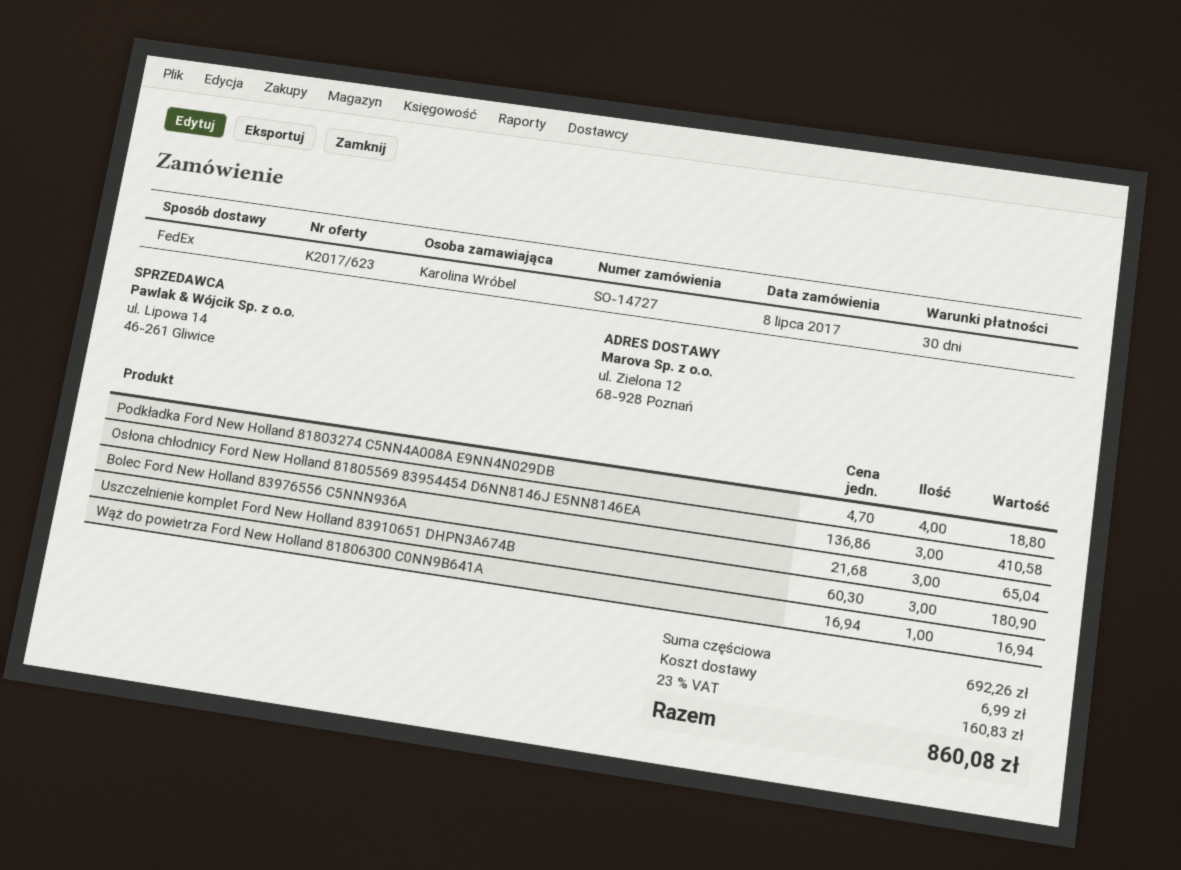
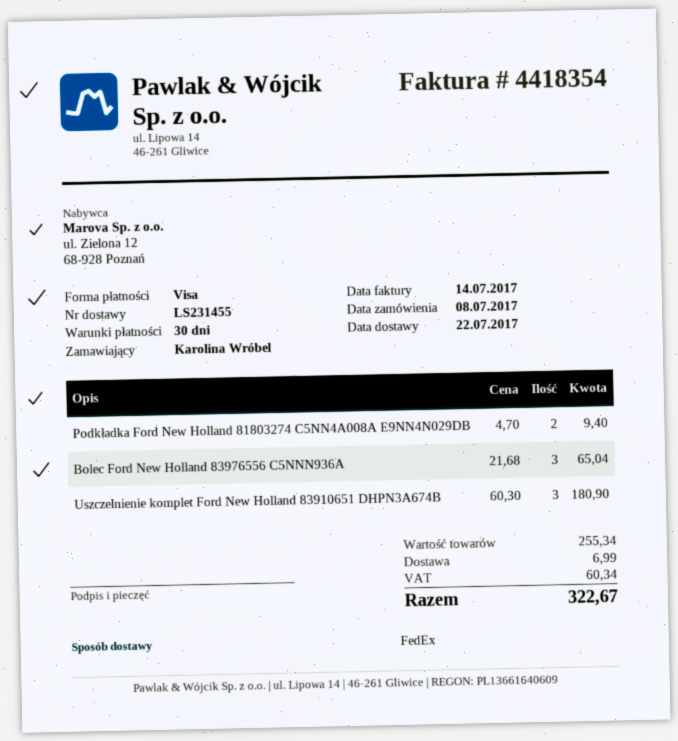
Podkładka Ford New Holland 81803274 C5NN4A008A E9NN4N029DB: 4 x 4.70 = 18.80 -> 2 x 4.70 = 9.40
Osłona chłodnicy Ford New Holland 81805569 83954454 D6NN8146J E5NN8146EA: 3 x 136.86 = 410.58 -> none
Wąż do powietrza Ford New Holland 81806300 C0NN9B641A: 1 x 16.94 = 16.94 -> none
subtotal: 692.26 -> 255.34
tax: 160.83 -> 60.34
total: 860.08 -> 322.67

